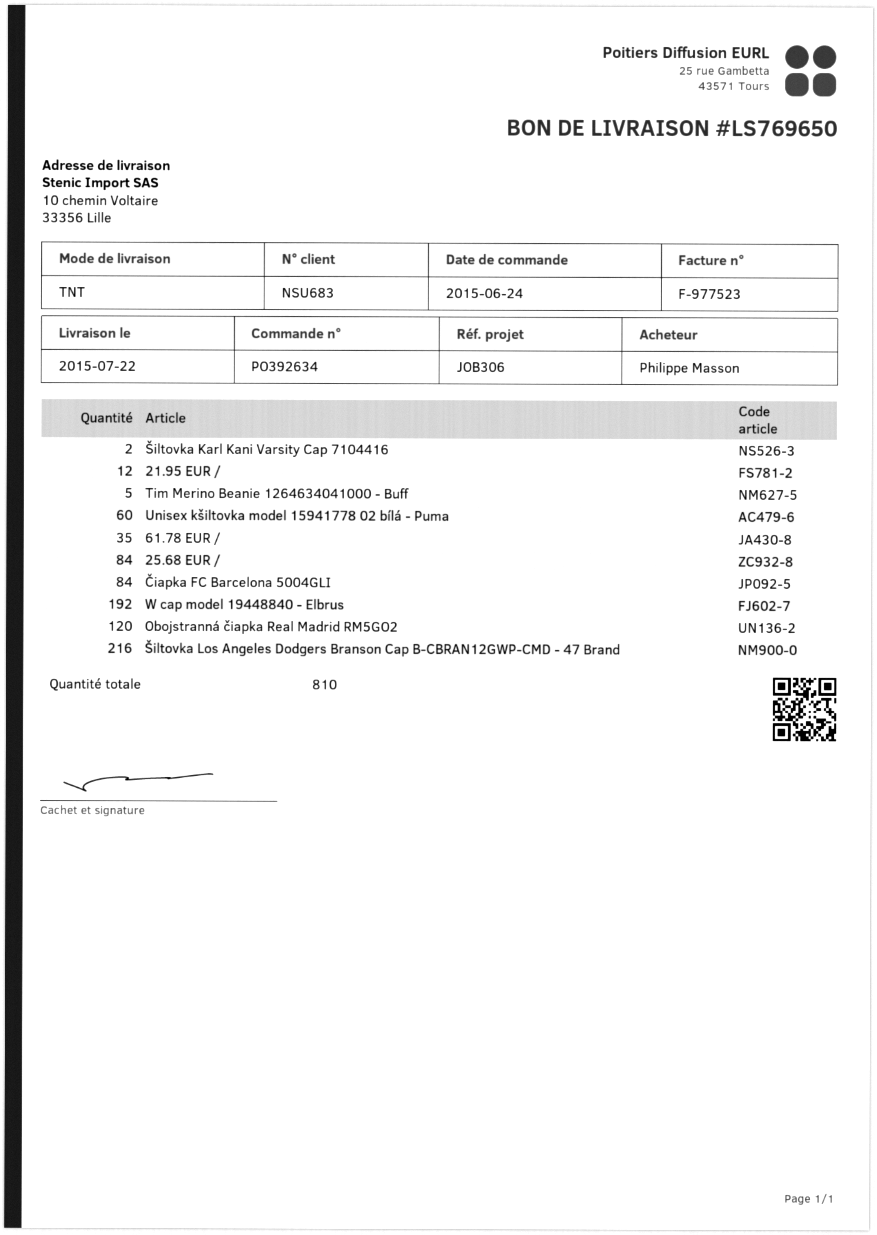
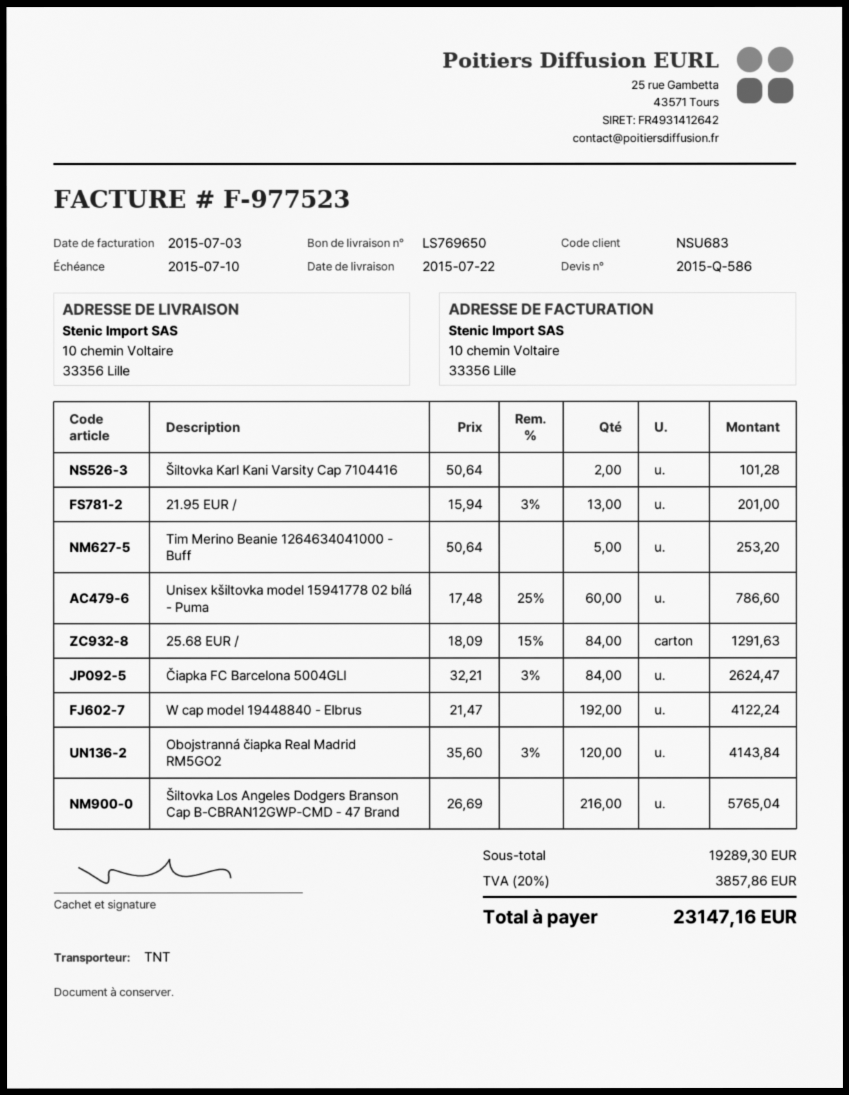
21.95 EUR /: 12 -> 13
61.78 EUR /: 35 -> none

